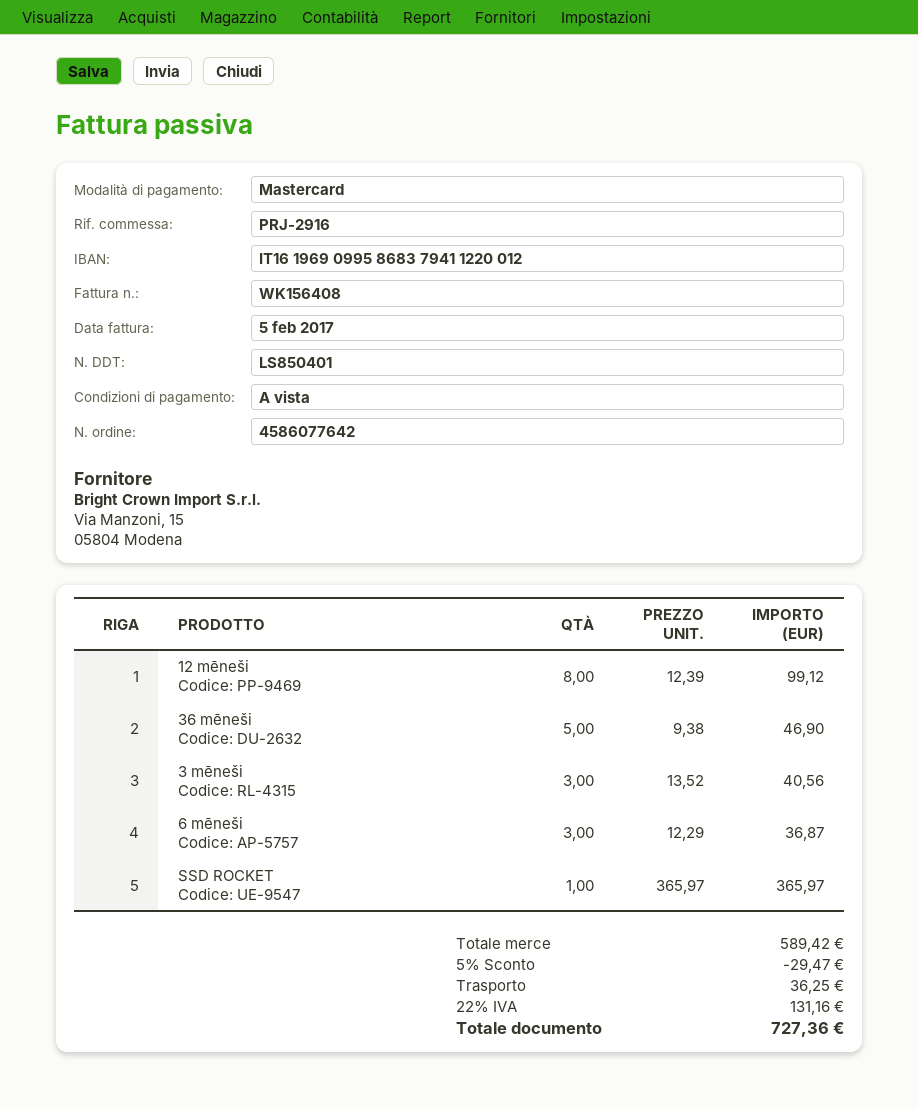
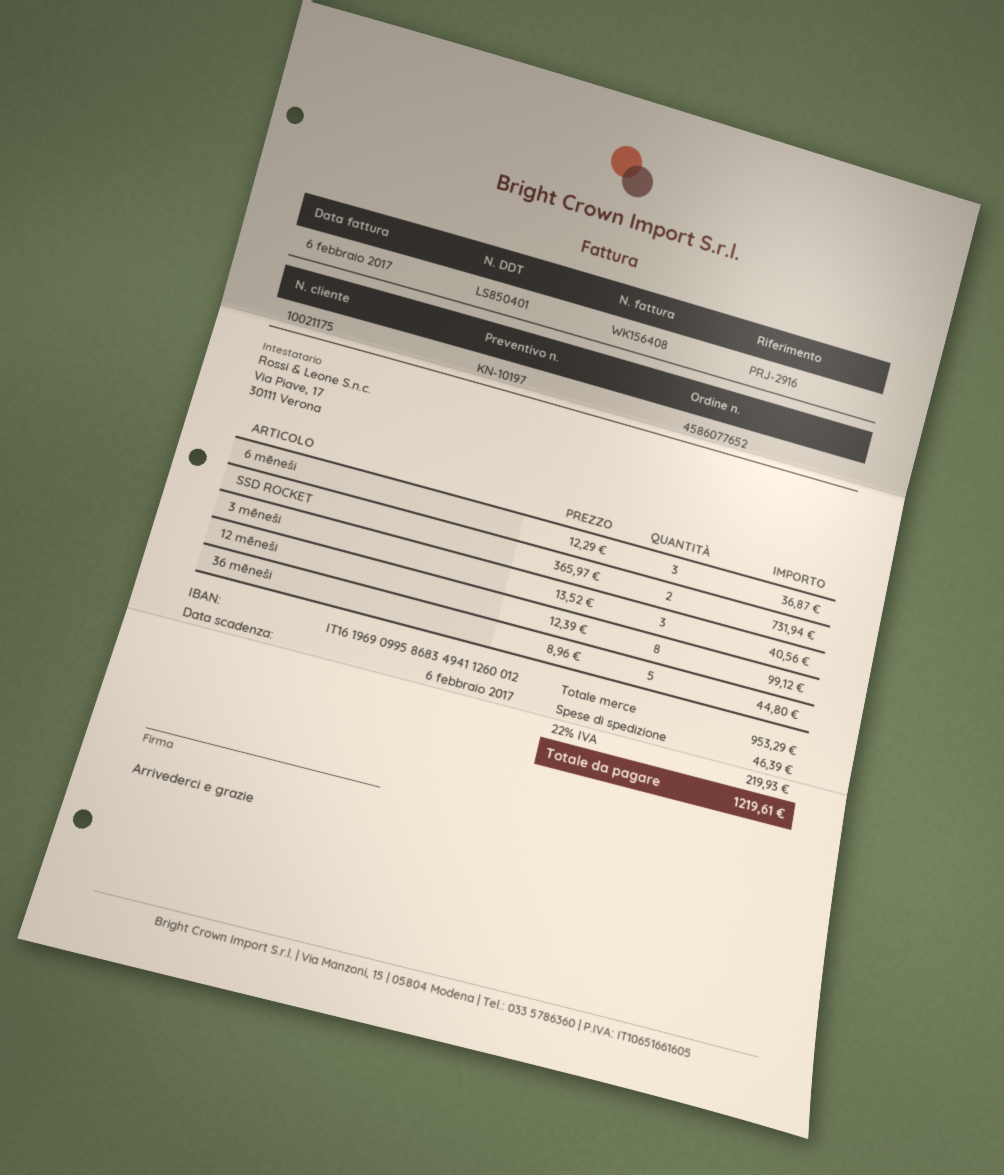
order number: 4586077642 -> 4586077652
invoice date: 2017-02-05 -> 2017-02-06
bank account: IT1619690995868379411220012 -> IT1619690995868349411260012
36 mēneši: 5 x 9.38 = 46.90 -> 5 x 8.96 = 44.80
SSD ROCKET: 1 x 365.97 = 365.97 -> 2 x 365.97 = 731.94
subtotal: 589.42 -> 953.29
discount: 5% = 29.47 -> none
shipping: 36.25 -> 46.39
tax: 22% = 131.16 -> 22% = 219.93
total: 727.36 -> 1219.61

